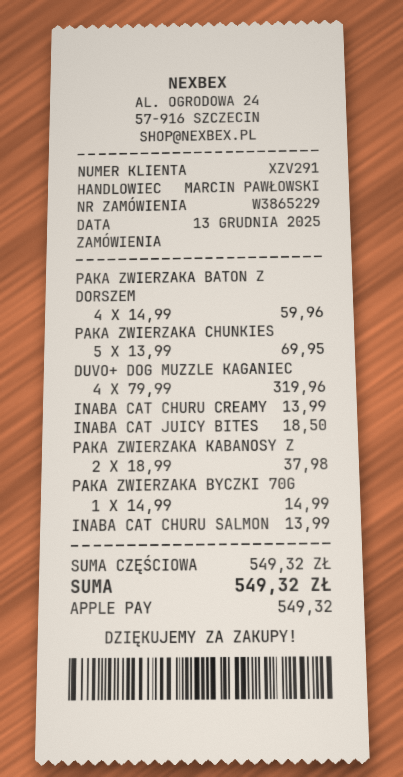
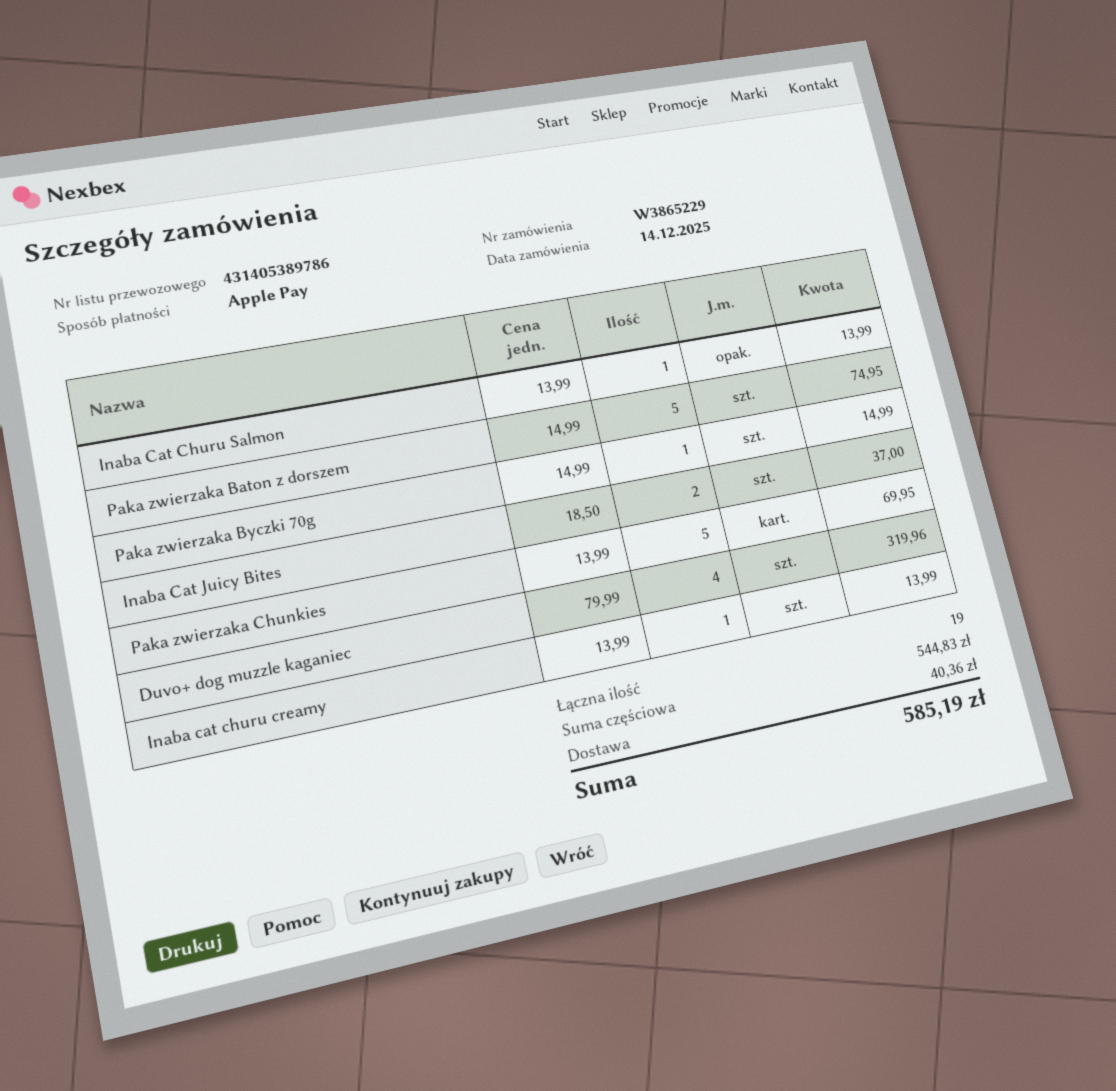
order date: 2025-12-13 -> 2025-12-14
PAKA ZWIERZAKA BATON Z DORSZEM: 4 x 14.99 = 59.96 -> 5 x 14.99 = 74.95
INABA CAT JUICY BITES: 1 x 18.50 = 18.50 -> 2 x 18.50 = 37.00
PAKA ZWIERZAKA KABANOSY Z: 2 x 18.99 = 37.98 -> none
subtotal: 549.32 -> 544.83
shipping: none -> 40.36
total: 549.32 -> 585.19

